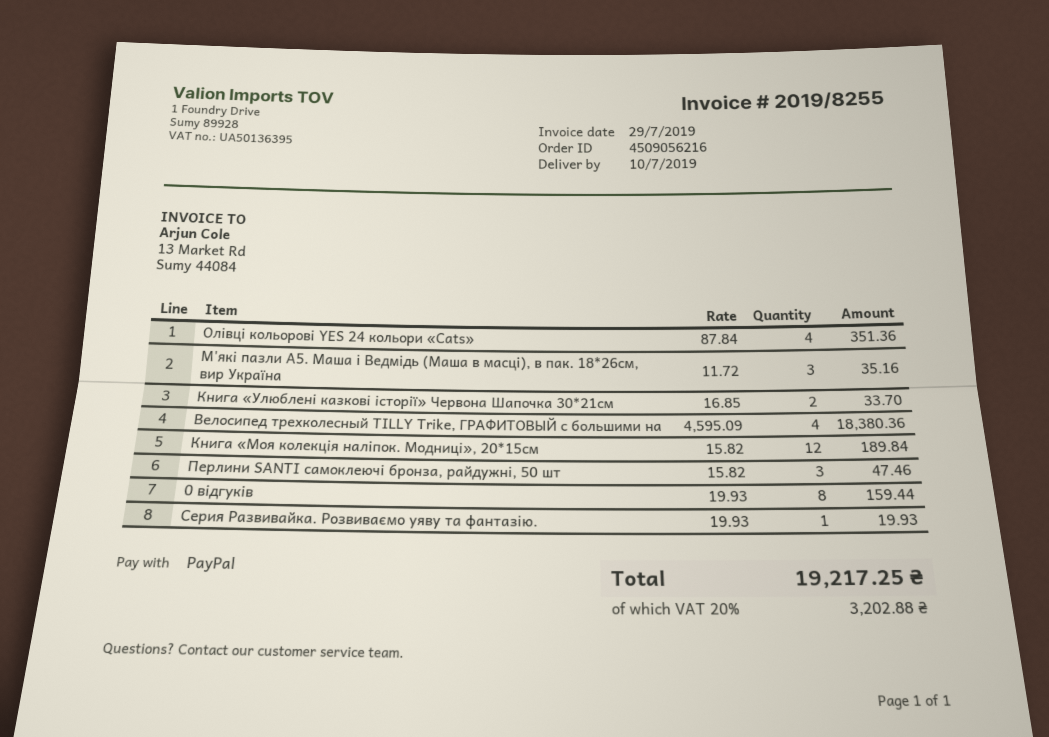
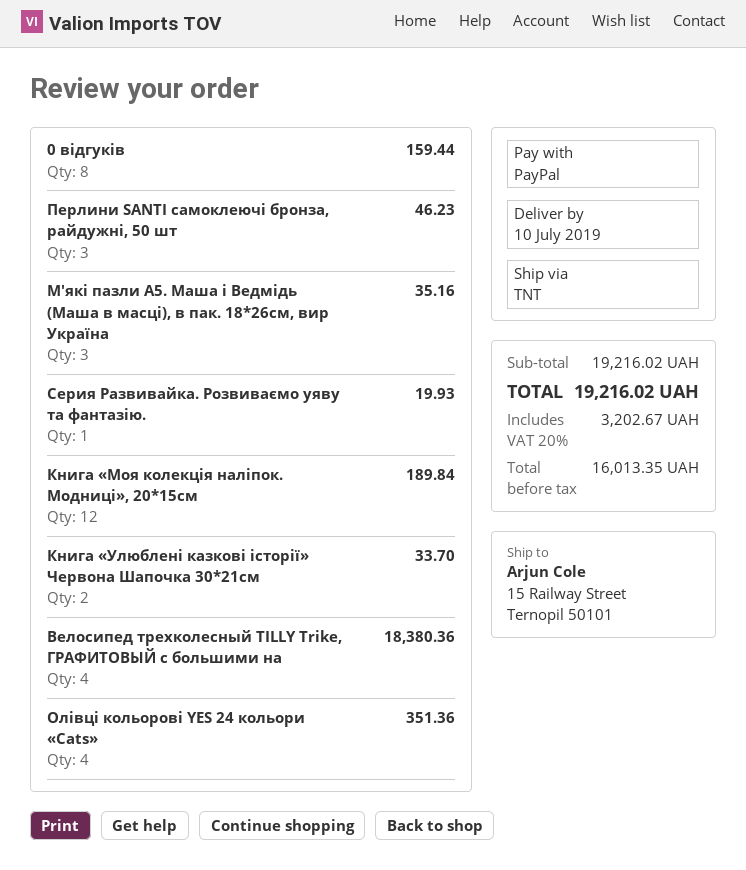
Перлини SANTI самоклеючі бронза, райдужні, 50 шт: 3 for 47.46 -> 3 for 46.23
tax: 20% = 3202.88 -> 20% = 3202.67
total: 19217.25 -> 19216.02

